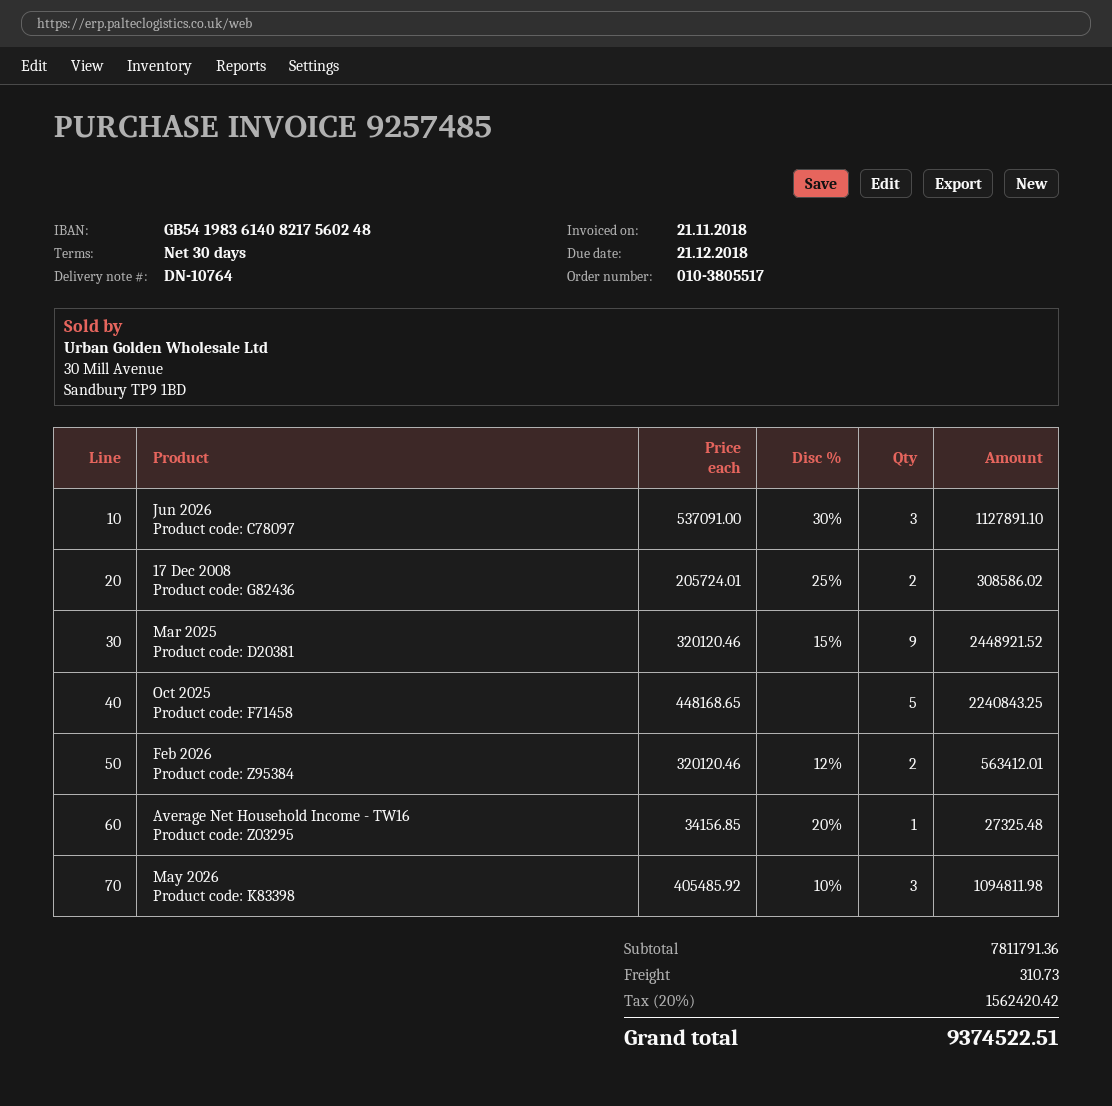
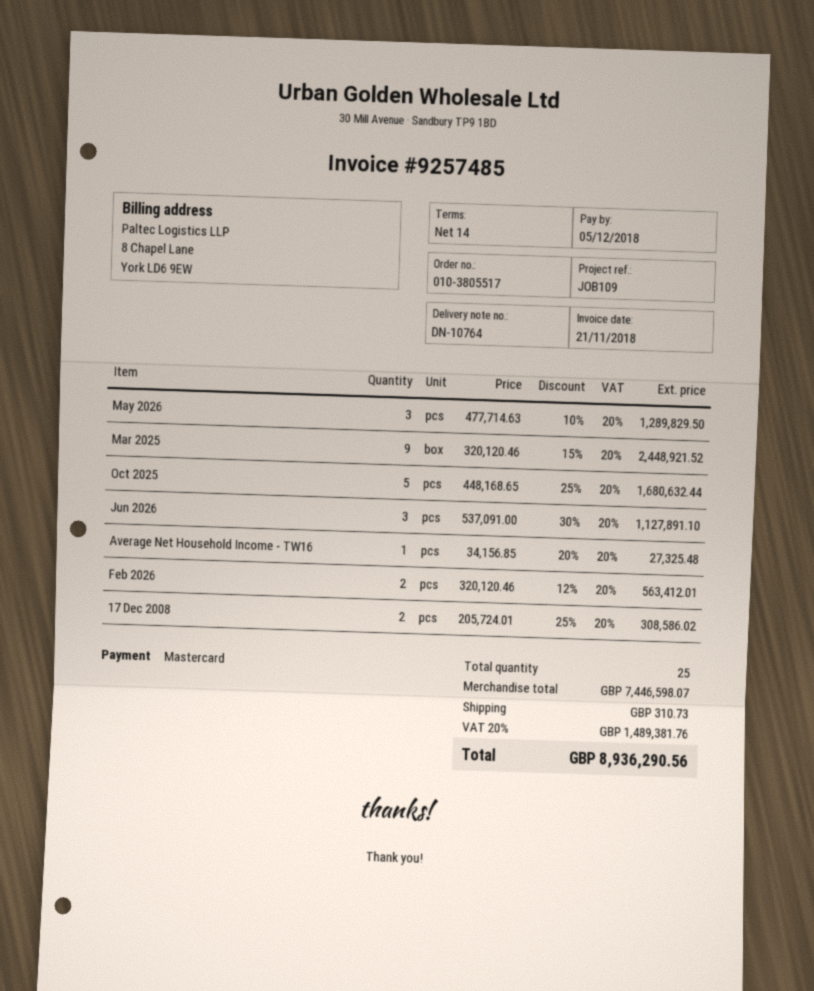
payment terms: 30 days -> 14 days
due date: 2018-12-21 -> 2018-12-05
Oct 2025: 5 x 448168.65 = 2240843.25 -> 5 x 448168.65 - 25% = 1680632.44
May 2026: 3 x 405485.92 - 10% = 1094811.98 -> 3 x 477714.63 - 10% = 1289829.50
subtotal: 7811791.36 -> 7446598.07
tax: 20% = 1562420.42 -> 20% = 1489381.76
total: 9374522.51 -> 8936290.56

